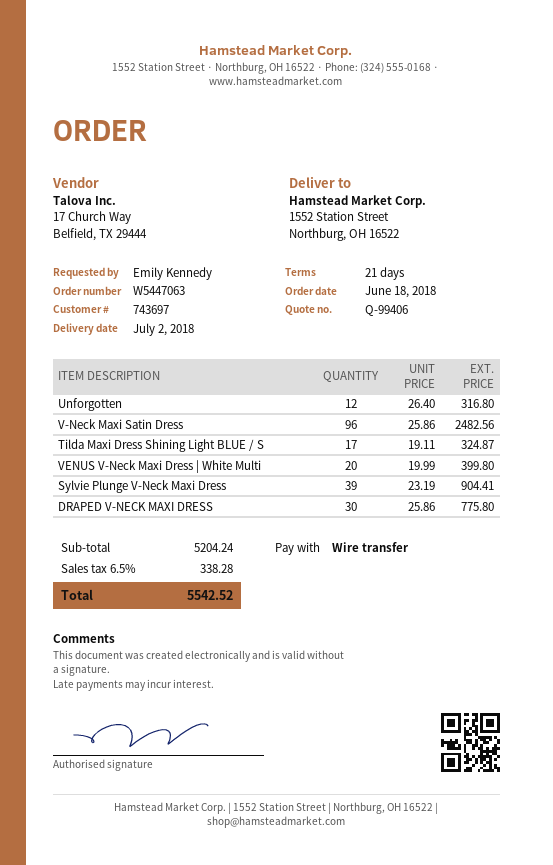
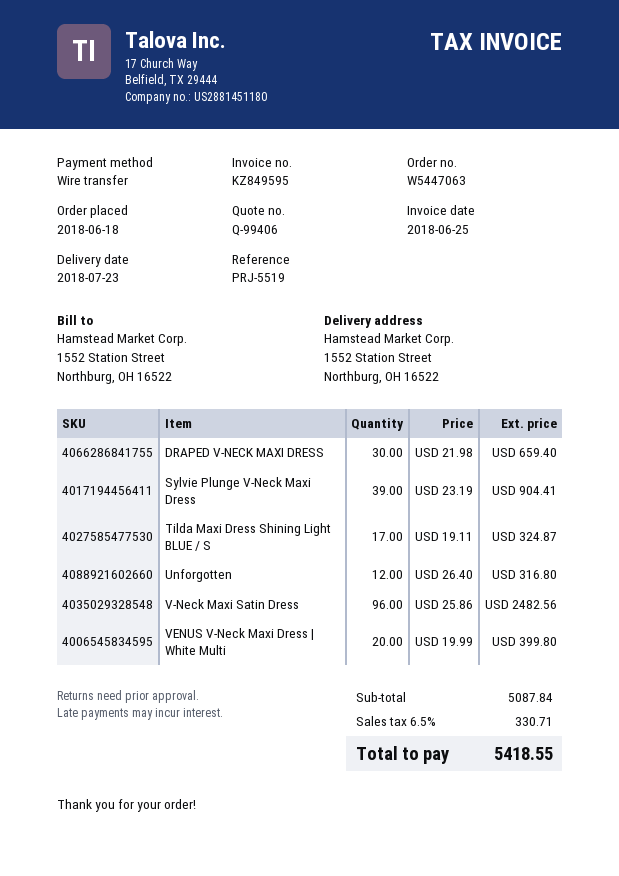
delivery date: 2018-07-02 -> 2018-07-23
DRAPED V-NECK MAXI DRESS: 30 x 25.86 = 775.80 -> 30 x 21.98 = 659.40
subtotal: 5204.24 -> 5087.84
tax: 6.5% = 338.28 -> 6.5% = 330.71
total: 5542.52 -> 5418.55

